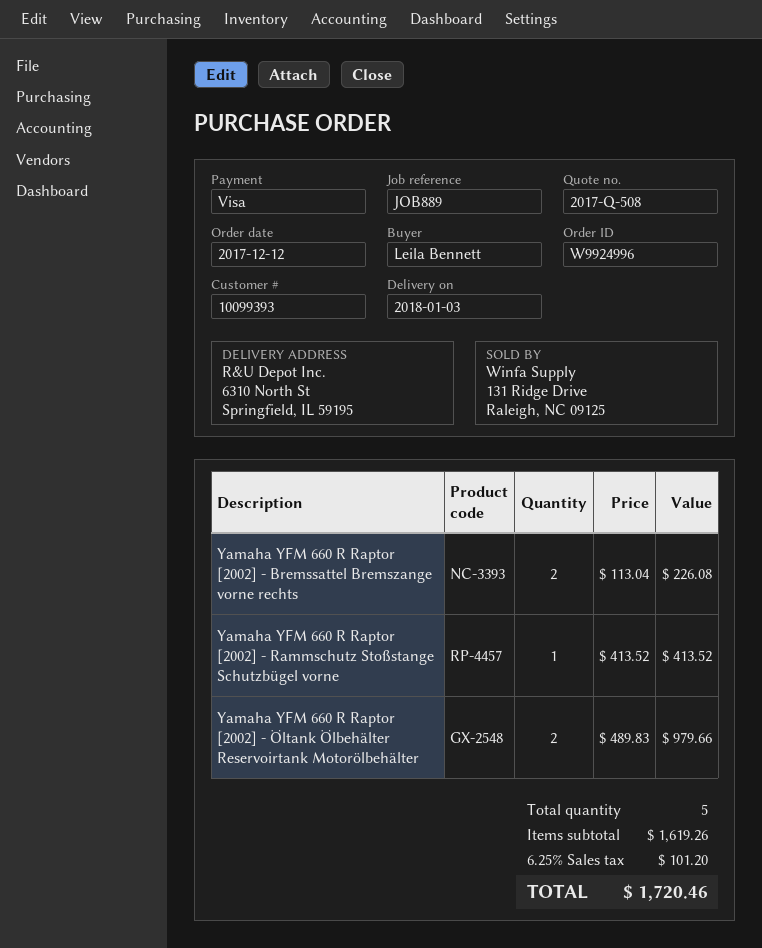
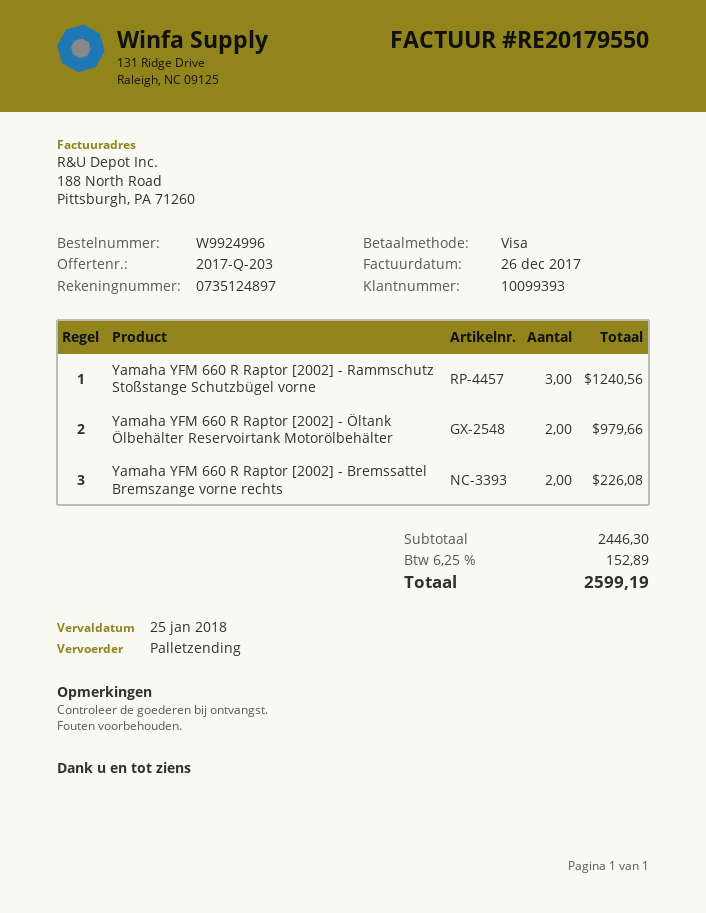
quote number: 2017-Q-508 -> 2017-Q-203
Yamaha YFM 660 R Raptor [2002] - Rammschutz Stoßstange Schutzbügel vorne: 1 for 413.52 -> 3 for 1240.56
subtotal: 1619.26 -> 2446.30
tax: 6.25% = 101.20 -> 6.25% = 152.89
total: 1720.46 -> 2599.19

